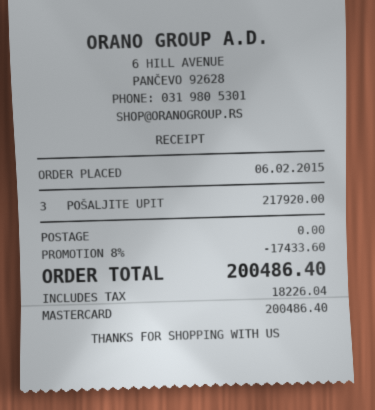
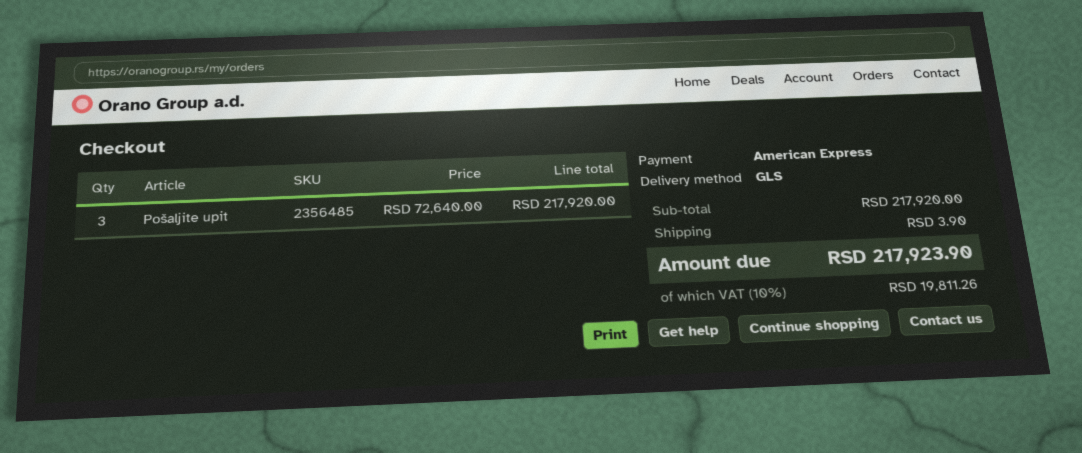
payment method: Mastercard -> American Express
discount: 8% = 17433.60 -> none
shipping: 0.00 -> 3.90
tax: 18226.04 -> 19811.26
total: 200486.40 -> 217923.90

